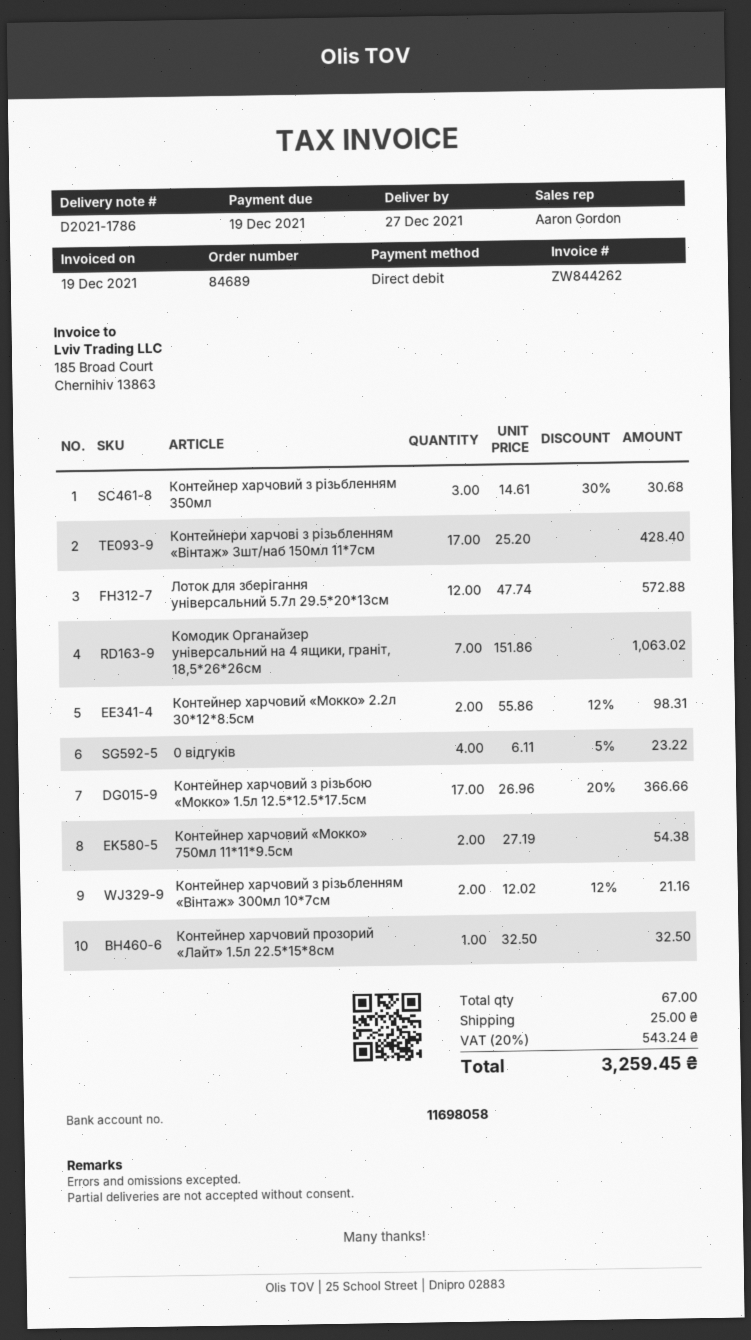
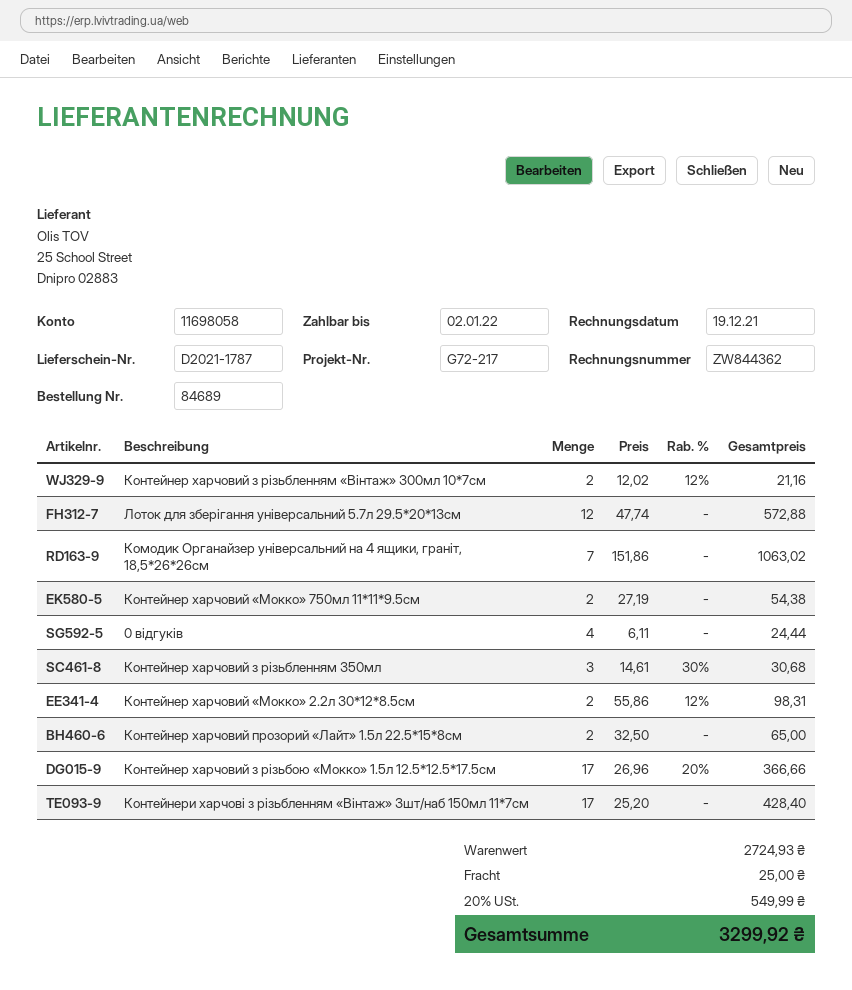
delivery note number: D2021-1786 -> D2021-1787
invoice number: ZW844262 -> ZW844362
due date: 2021-12-19 -> 2022-01-02
0 відгуків: 4 x 6.11 - 5% = 23.22 -> 4 x 6.11 = 24.44
Контейнер харчовий прозорий «Лайт» 1.5л 22.5*15*8см: 1 x 32.50 = 32.50 -> 2 x 32.50 = 65.00
tax: 20% = 543.24 -> 20% = 549.99
total: 3259.45 -> 3299.92

